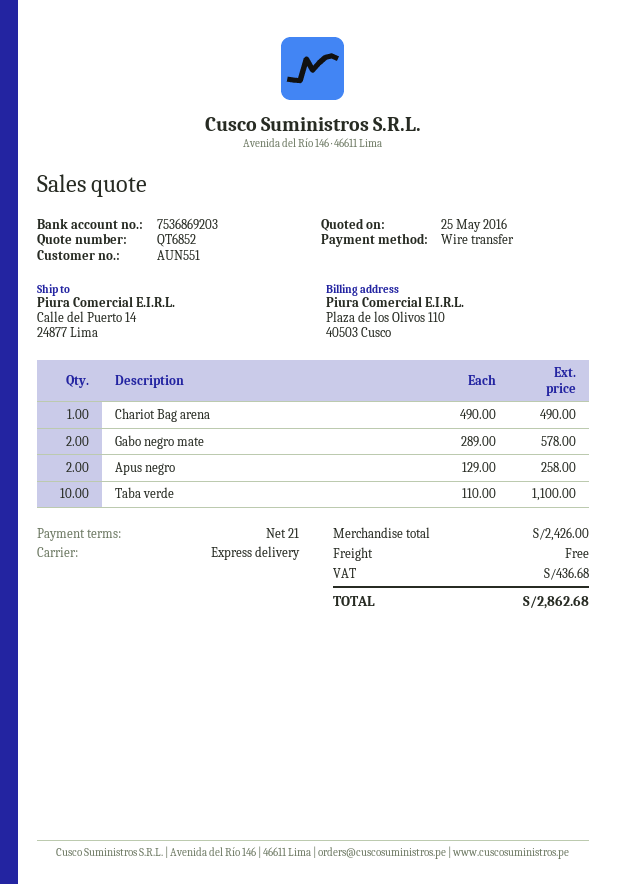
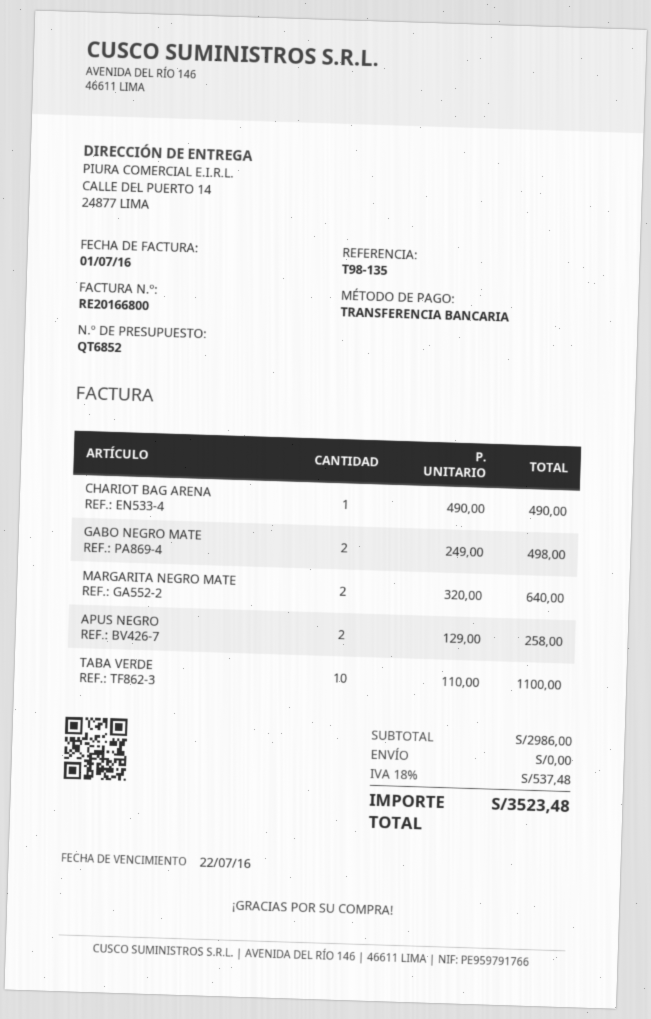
Gabo negro mate: 2 x 289.00 = 578.00 -> 2 x 249.00 = 498.00
MARGARITA NEGRO MATE: none -> 2 x 320.00 = 640.00
subtotal: 2426.00 -> 2986.00
tax: 436.68 -> 537.48
total: 2862.68 -> 3523.48

